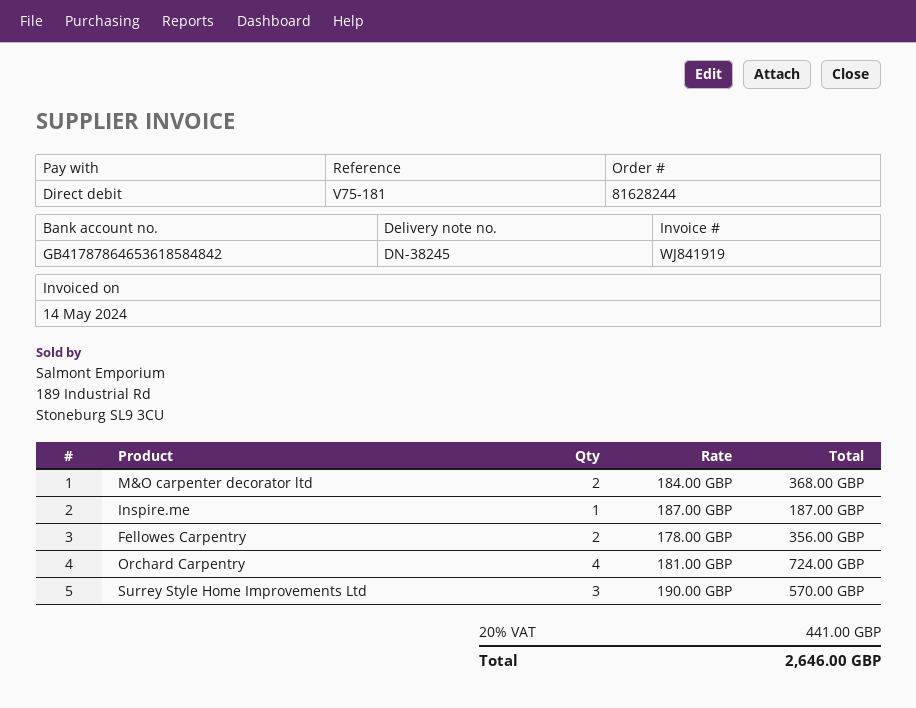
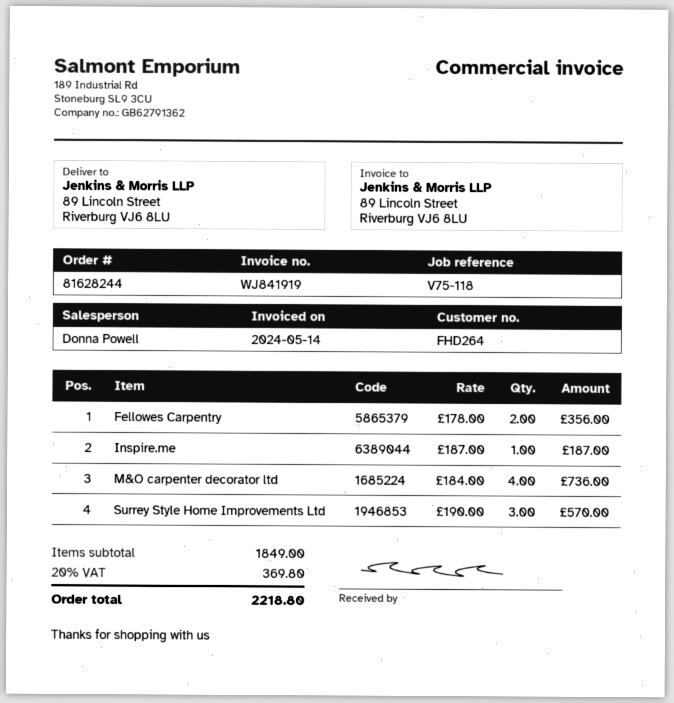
reference: V75-181 -> V75-118
M&O carpenter decorator ltd: 2 x 184.00 = 368.00 -> 4 x 184.00 = 736.00
Orchard Carpentry: 4 x 181.00 = 724.00 -> none
tax: 20% = 441.00 -> 20% = 369.80
total: 2646.00 -> 2218.80

